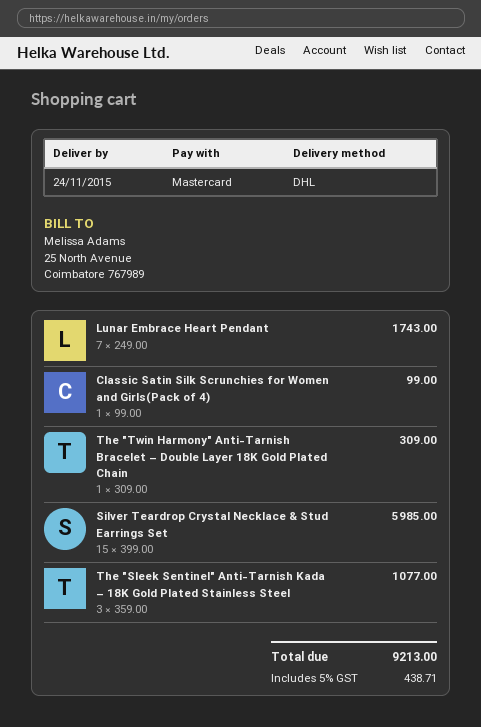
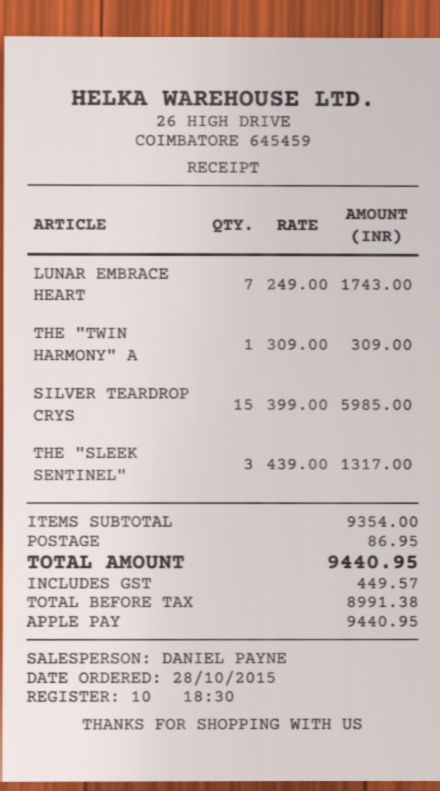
payment method: Mastercard -> Apple Pay
Classic Satin Silk Scrunchies for Women and Girls(Pack of 4): 1 x 99.00 = 99.00 -> none
The "Sleek Sentinel" Anti-Tarnish Kada – 18K Gold Plated Stainless Steel: 3 x 359.00 = 1077.00 -> 3 x 439.00 = 1317.00
shipping: none -> 86.95
tax: 438.71 -> 449.57
total: 9213.00 -> 9440.95

